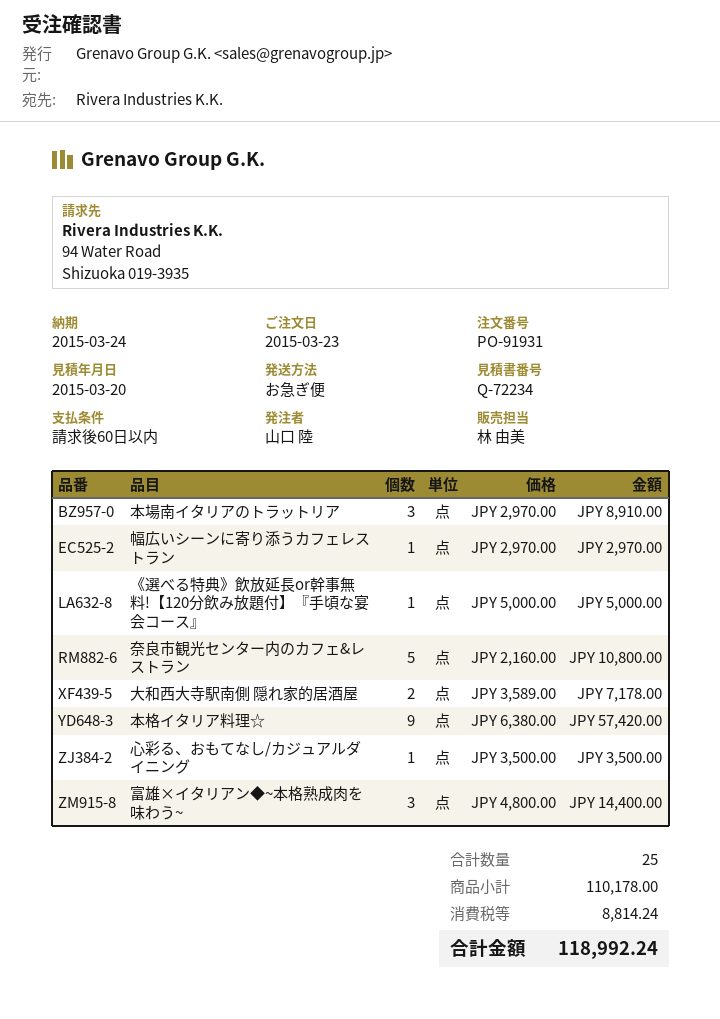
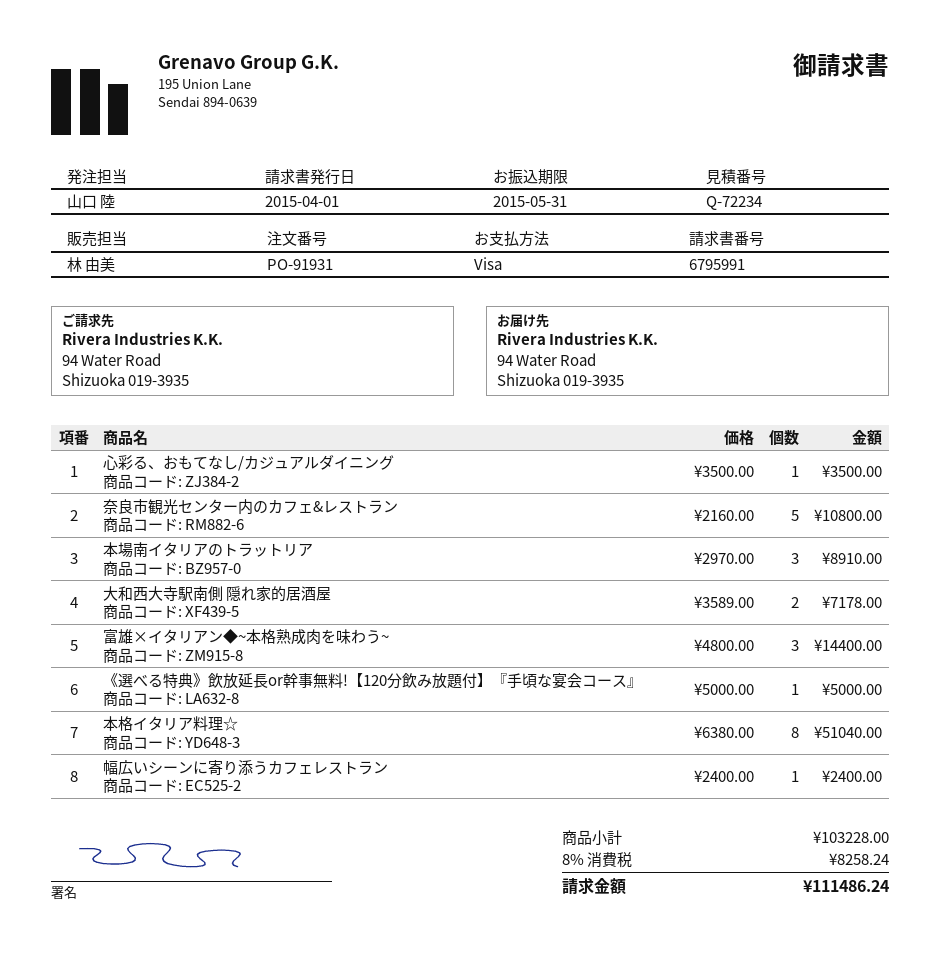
幅広いシーンに寄り添うカフェレストラン: 1 x 2970.00 = 2970.00 -> 1 x 2400.00 = 2400.00
本格イタリア料理☆: 9 x 6380.00 = 57420.00 -> 8 x 6380.00 = 51040.00
subtotal: 110178.00 -> 103228.00
tax: 8814.24 -> 8258.24
total: 118992.24 -> 111486.24

